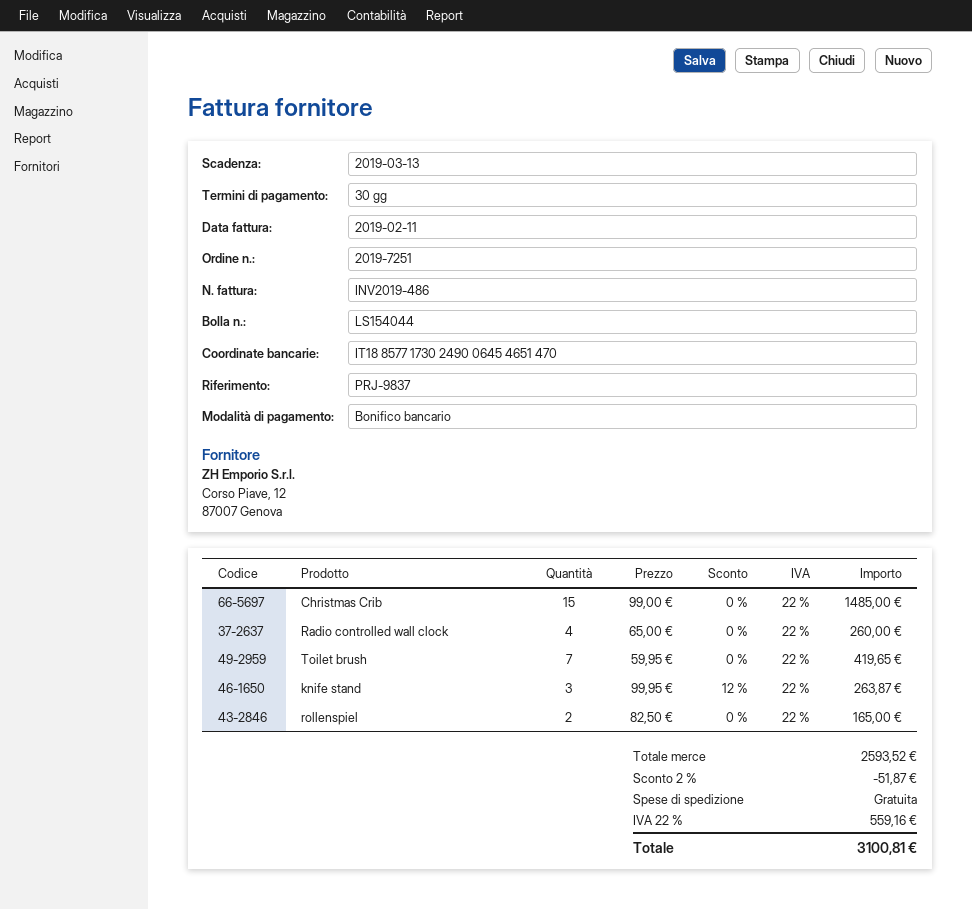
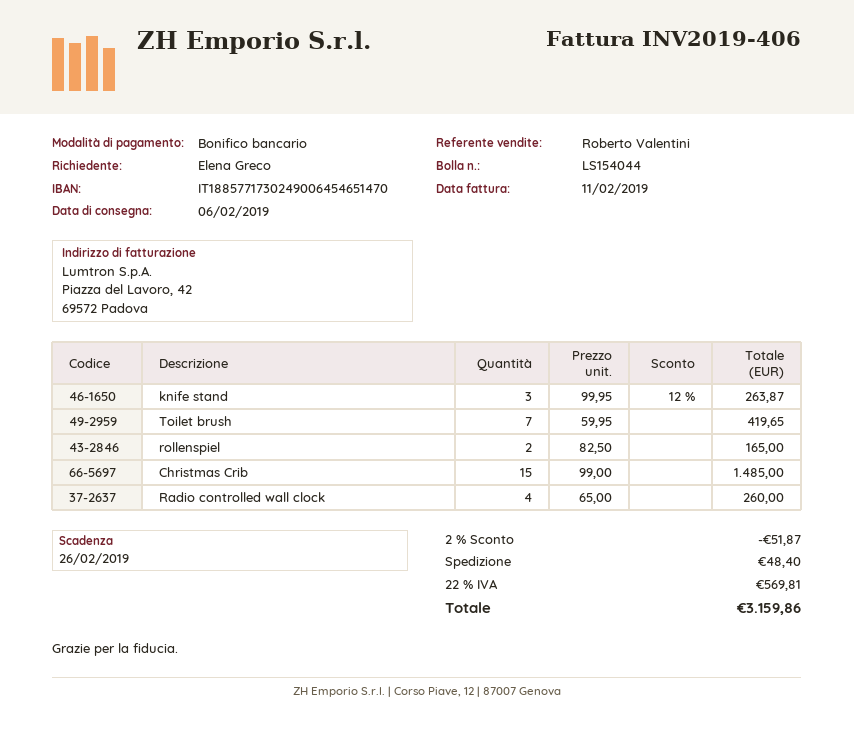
invoice number: INV2019-486 -> INV2019-406
due date: 2019-03-13 -> 2019-02-26
shipping: 0.00 -> 48.40
tax: 22% = 559.16 -> 22% = 569.81
total: 3100.81 -> 3159.86

